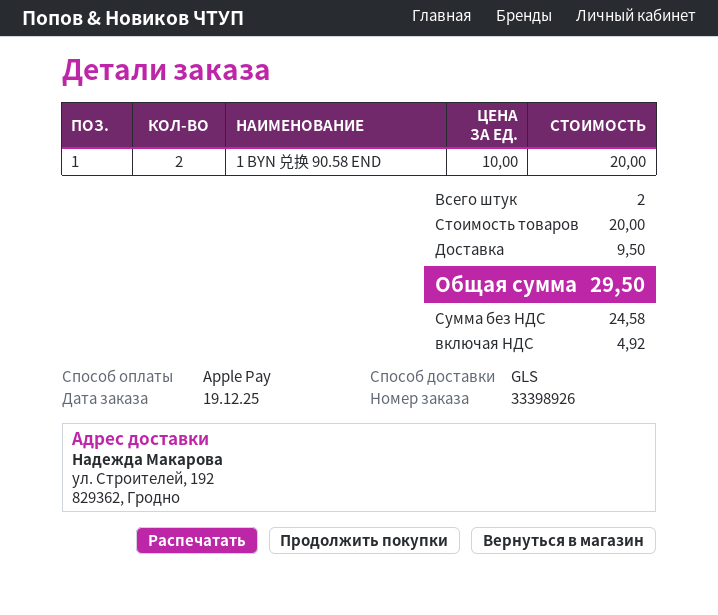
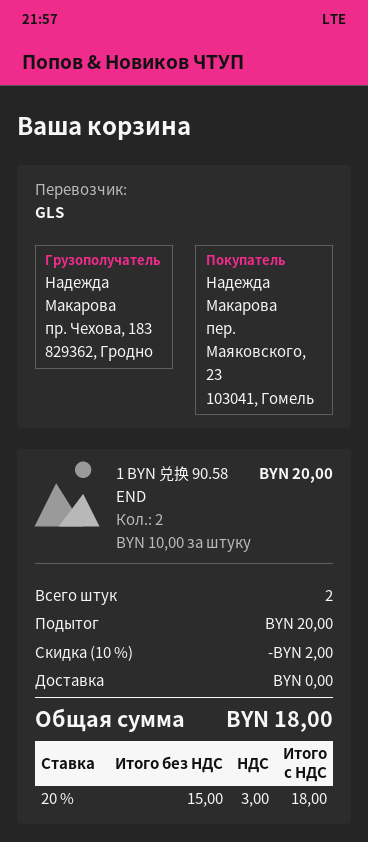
ship to: ул. Строителей, 192, 829362, Гродно -> пр. Чехова, 183, 829362, Гродно
discount: none -> 10% = 2.00
shipping: 9.50 -> 0.00
net: 24.58 -> 15.00
tax: 4.92 -> 3.00
total: 29.50 -> 18.00

